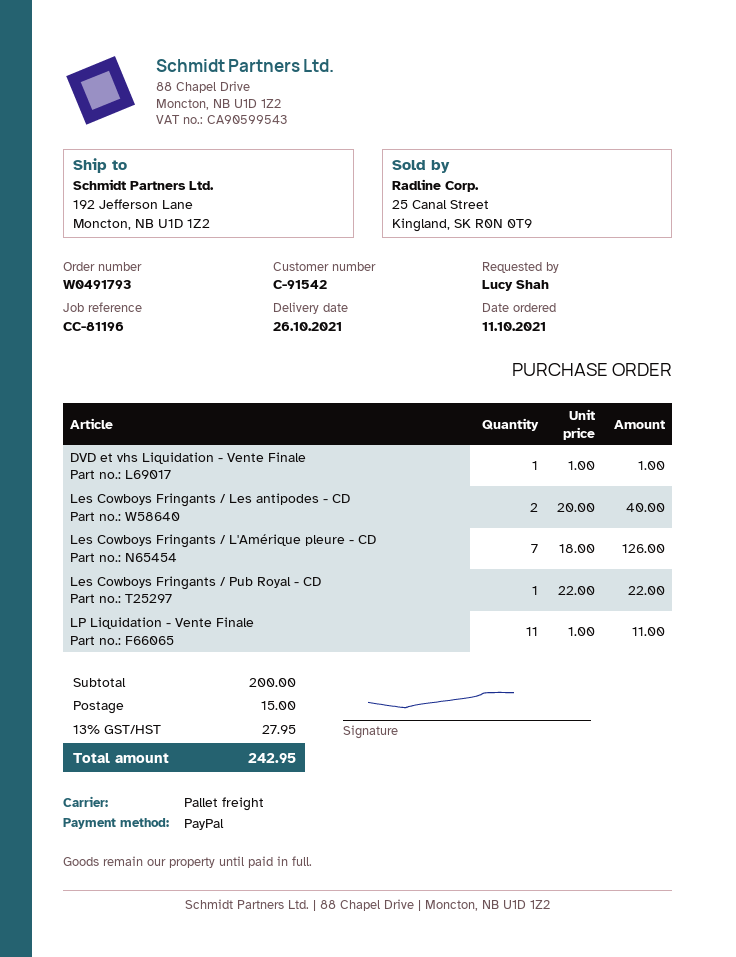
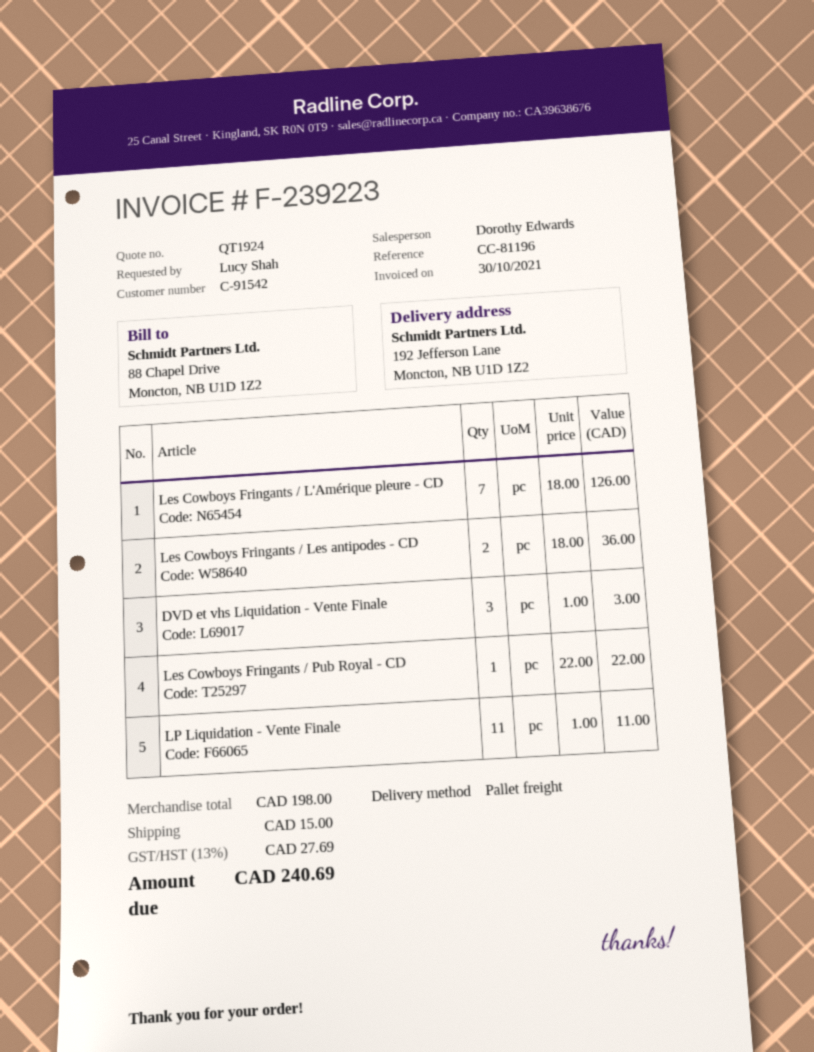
DVD et vhs Liquidation - Vente Finale: 1 x 1.00 = 1.00 -> 3 x 1.00 = 3.00
Les Cowboys Fringants / Les antipodes - CD: 2 x 20.00 = 40.00 -> 2 x 18.00 = 36.00
subtotal: 200.00 -> 198.00
tax: 13% = 27.95 -> 13% = 27.69
total: 242.95 -> 240.69

